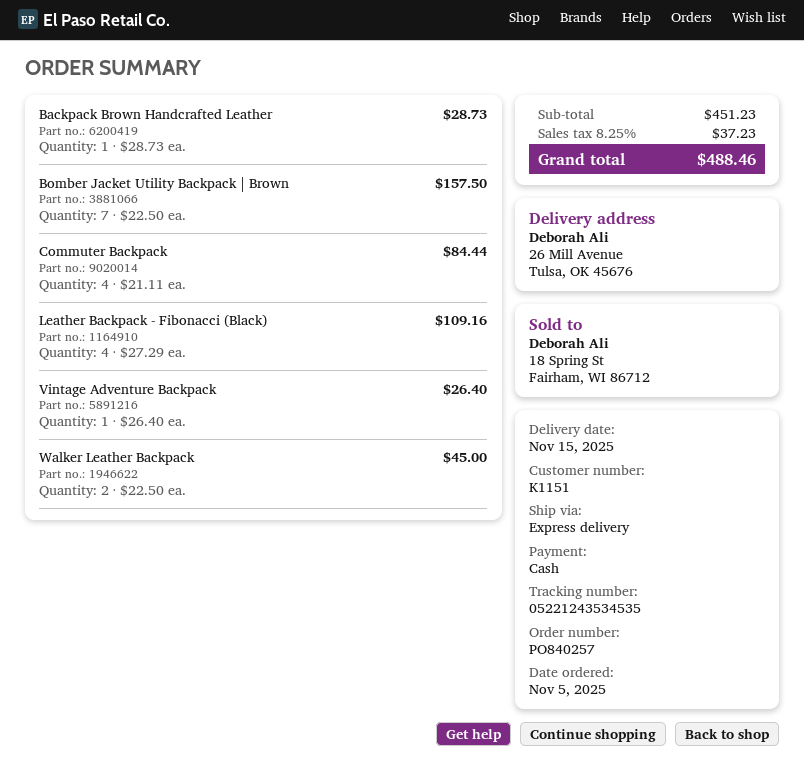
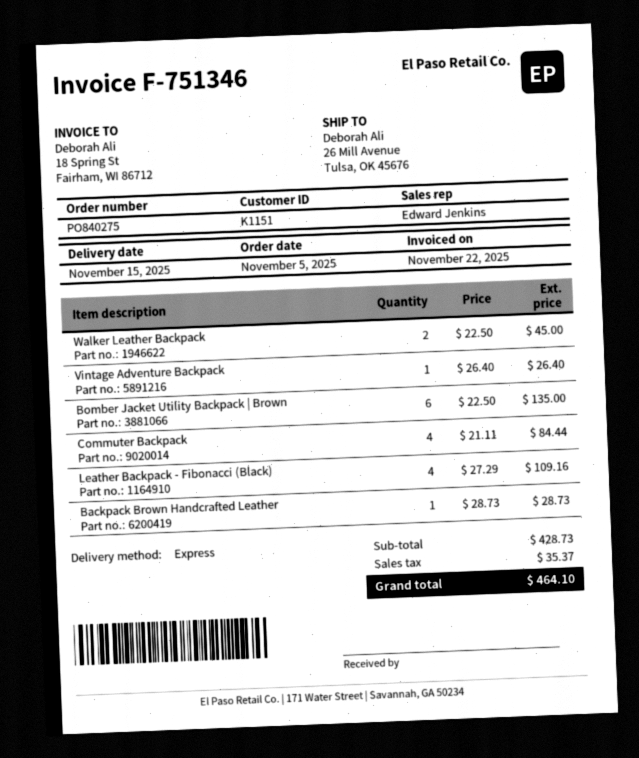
order number: PO840257 -> PO840275
Bomber Jacket Utility Backpack | Brown: 7 x 22.50 = 157.50 -> 6 x 22.50 = 135.00
subtotal: 451.23 -> 428.73
tax: 37.23 -> 35.37
total: 488.46 -> 464.10

